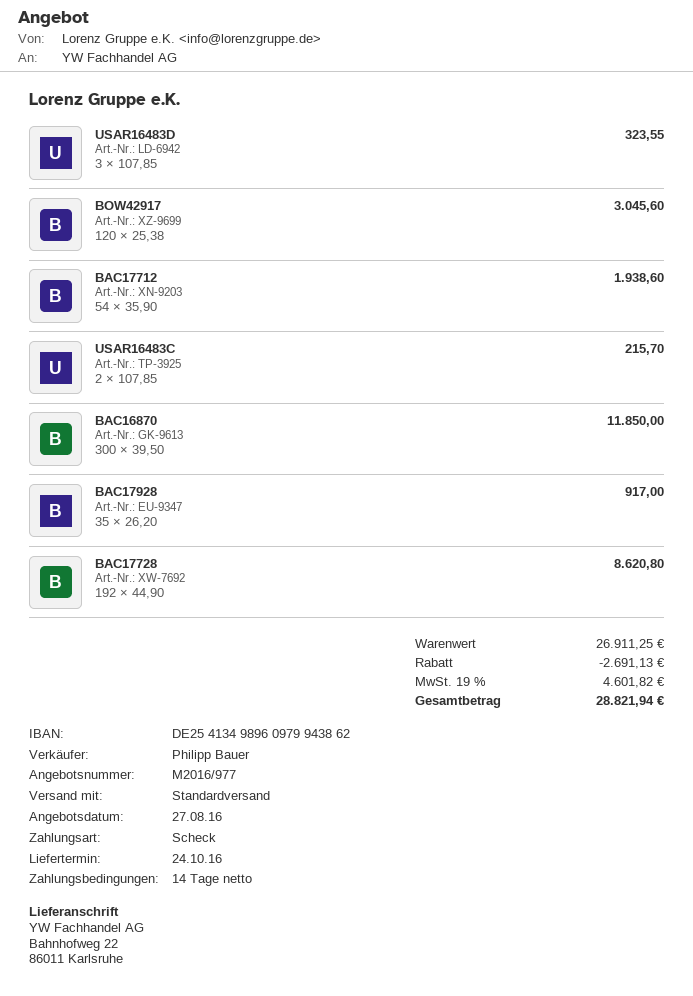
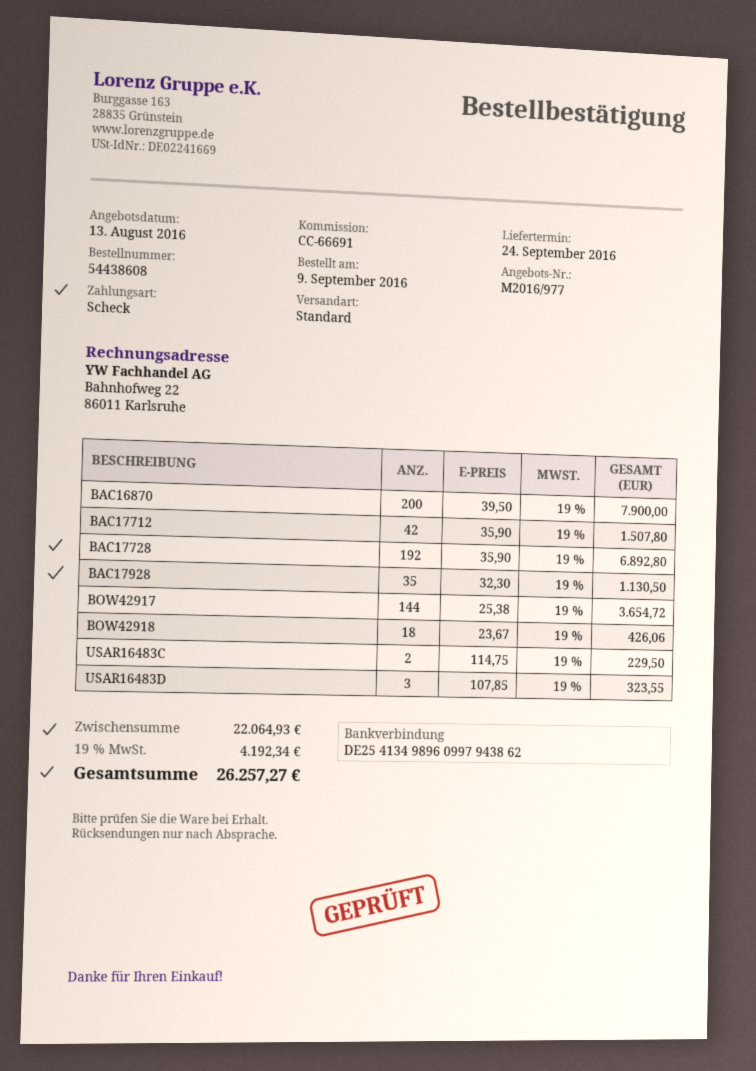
quote date: 2016-08-27 -> 2016-08-13
delivery date: 2016-10-24 -> 2016-09-24
bank account: DE25413498960979943862 -> DE25413498960997943862
BOW42917: 120 x 25.38 = 3045.60 -> 144 x 25.38 = 3654.72
BAC17712: 54 x 35.90 = 1938.60 -> 42 x 35.90 = 1507.80
USAR16483C: 2 x 107.85 = 215.70 -> 2 x 114.75 = 229.50
BAC16870: 300 x 39.50 = 11850.00 -> 200 x 39.50 = 7900.00
BAC17928: 35 x 26.20 = 917.00 -> 35 x 32.30 = 1130.50
BAC17728: 192 x 44.90 = 8620.80 -> 192 x 35.90 = 6892.80
BOW42918: none -> 18 x 23.67 = 426.06
subtotal: 26911.25 -> 22064.93
discount: 2691.13 -> none
tax: 19% = 4601.82 -> 19% = 4192.34
total: 28821.94 -> 26257.27

